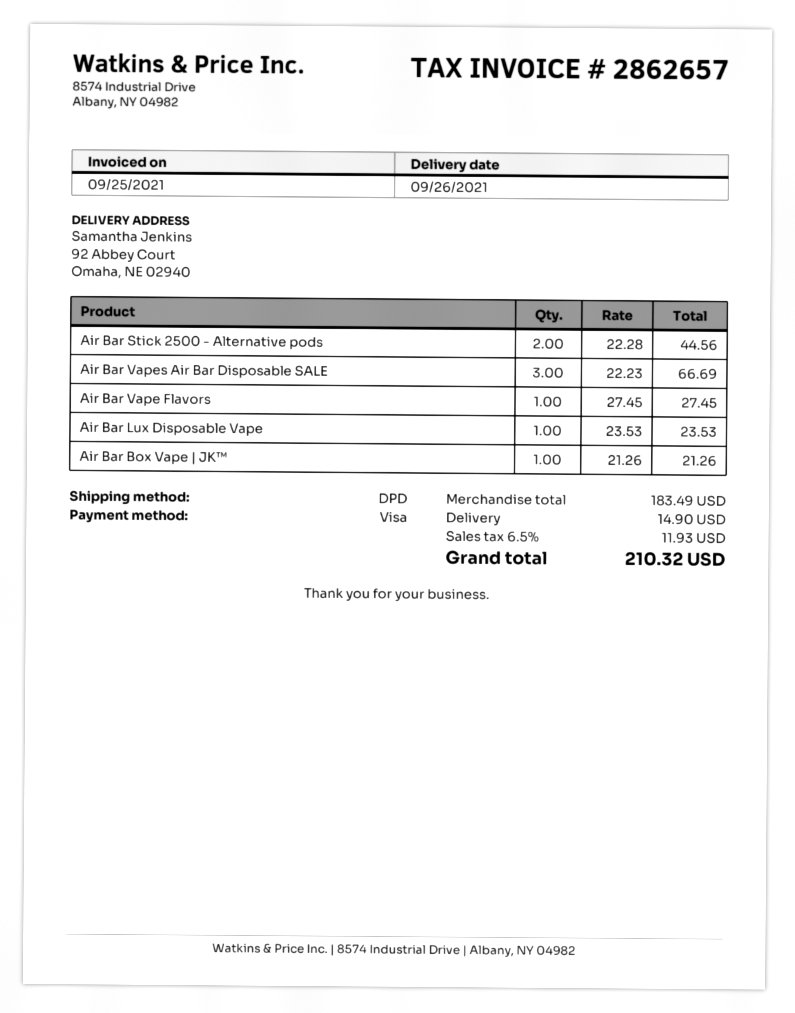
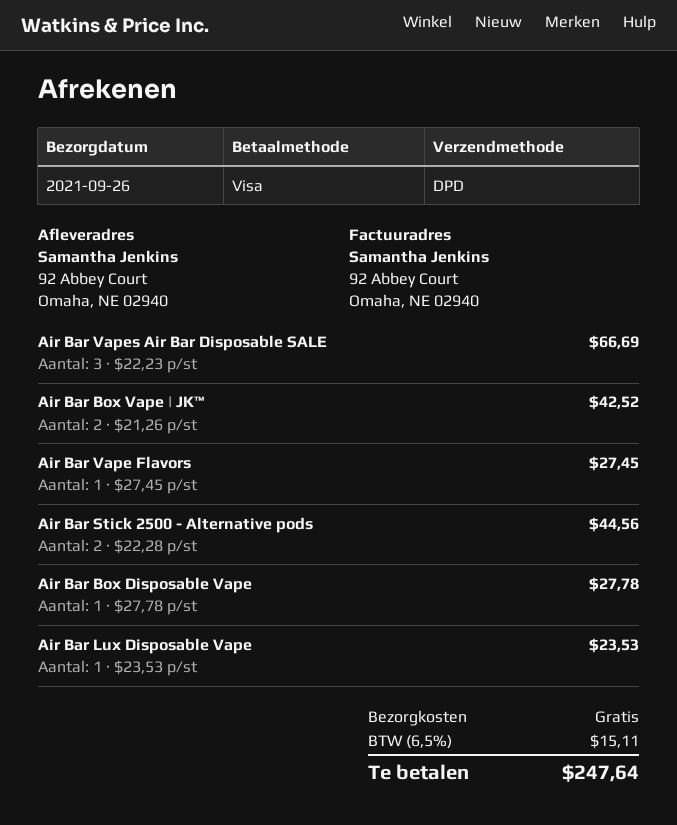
Air Bar Box Vape | JK™: 1 x 21.26 = 21.26 -> 2 x 21.26 = 42.52
Air Bar Box Disposable Vape: none -> 1 x 27.78 = 27.78
shipping: 14.90 -> 0.00
tax: 6.5% = 11.93 -> 6.5% = 15.11
total: 210.32 -> 247.64

